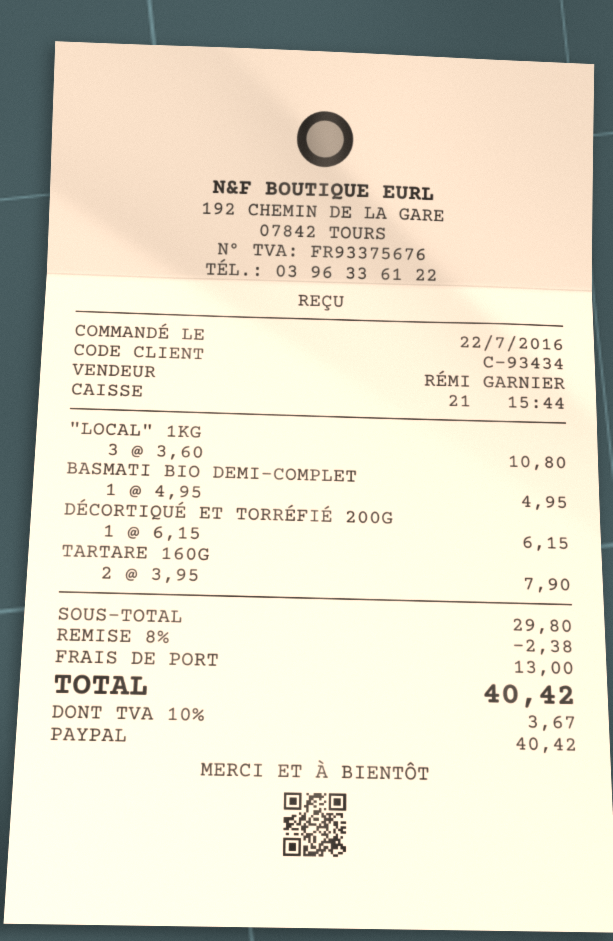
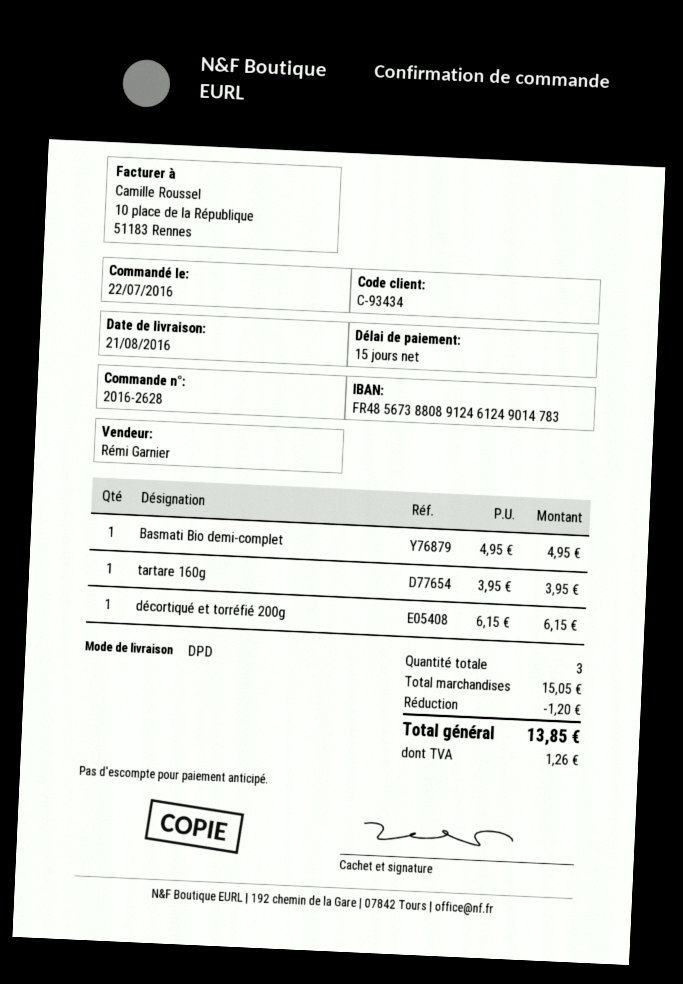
"LOCAL" 1KG: 3 x 3.60 = 10.80 -> none
TARTARE 160G: 2 x 3.95 = 7.90 -> 1 x 3.95 = 3.95
subtotal: 29.80 -> 15.05
discount: 2.38 -> 1.20
shipping: 13.00 -> none
tax: 3.67 -> 1.26
total: 40.42 -> 13.85

